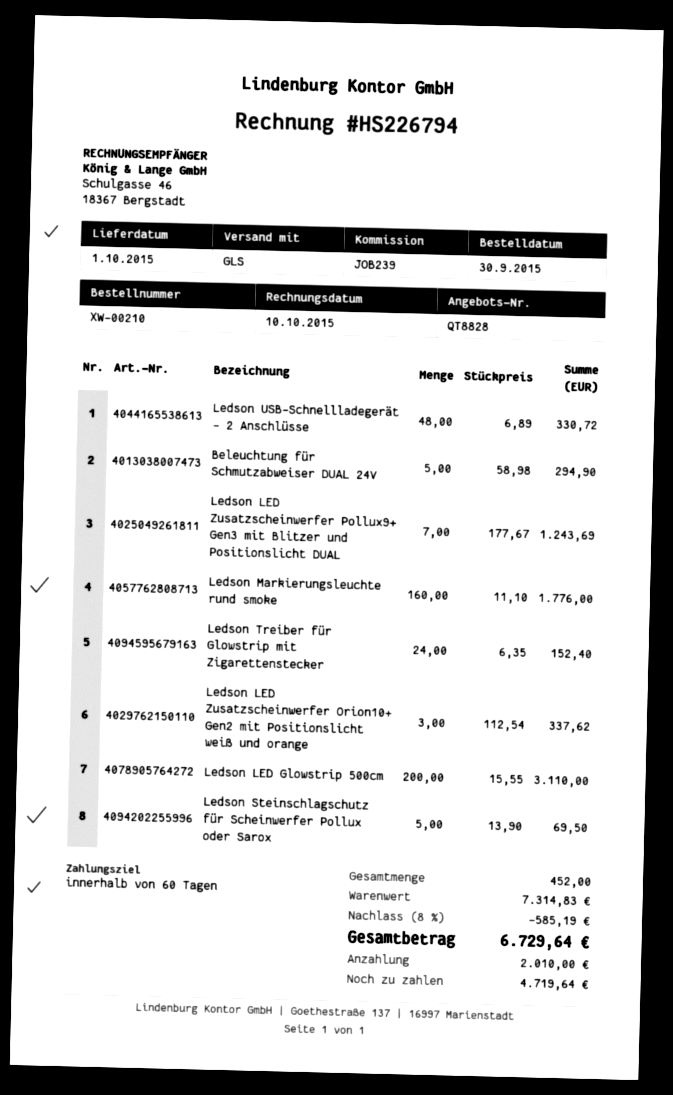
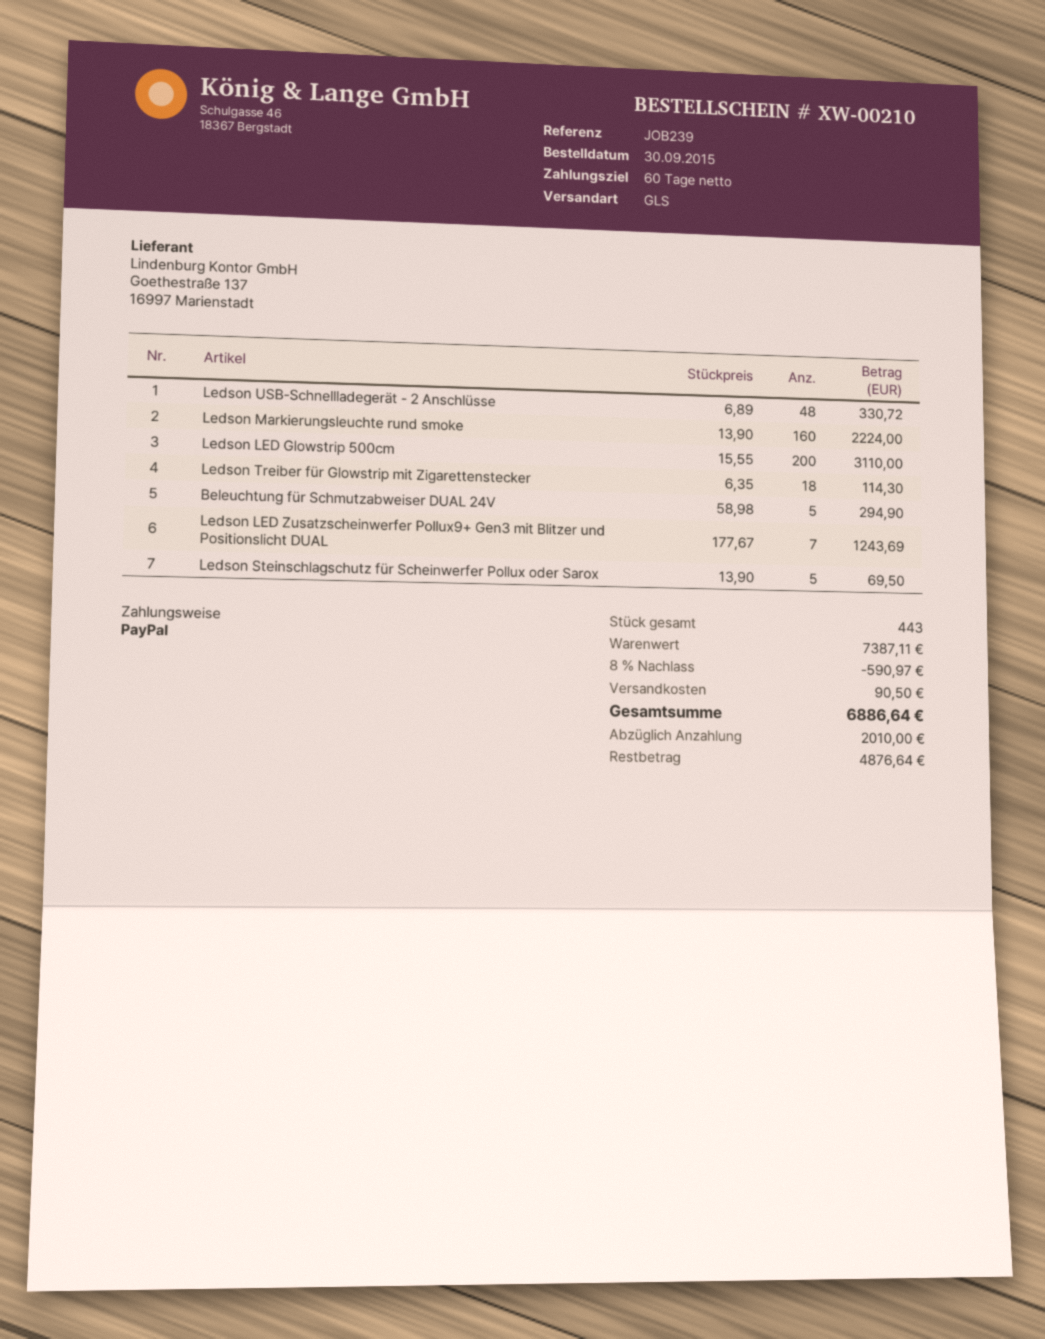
Ledson Markierungsleuchte rund smoke: 160 x 11.10 = 1776.00 -> 160 x 13.90 = 2224.00
Ledson Treiber für Glowstrip mit Zigarettenstecker: 24 x 6.35 = 152.40 -> 18 x 6.35 = 114.30
Ledson LED Zusatzscheinwerfer Orion10+ Gen2 mit Positionslicht weiß und orange: 3 x 112.54 = 337.62 -> none
total quantity: 452 -> 443
subtotal: 7314.83 -> 7387.11
discount: 8% = 585.19 -> 8% = 590.97
shipping: none -> 90.50
total: 6729.64 -> 6886.64
balance: 4719.64 -> 4876.64

